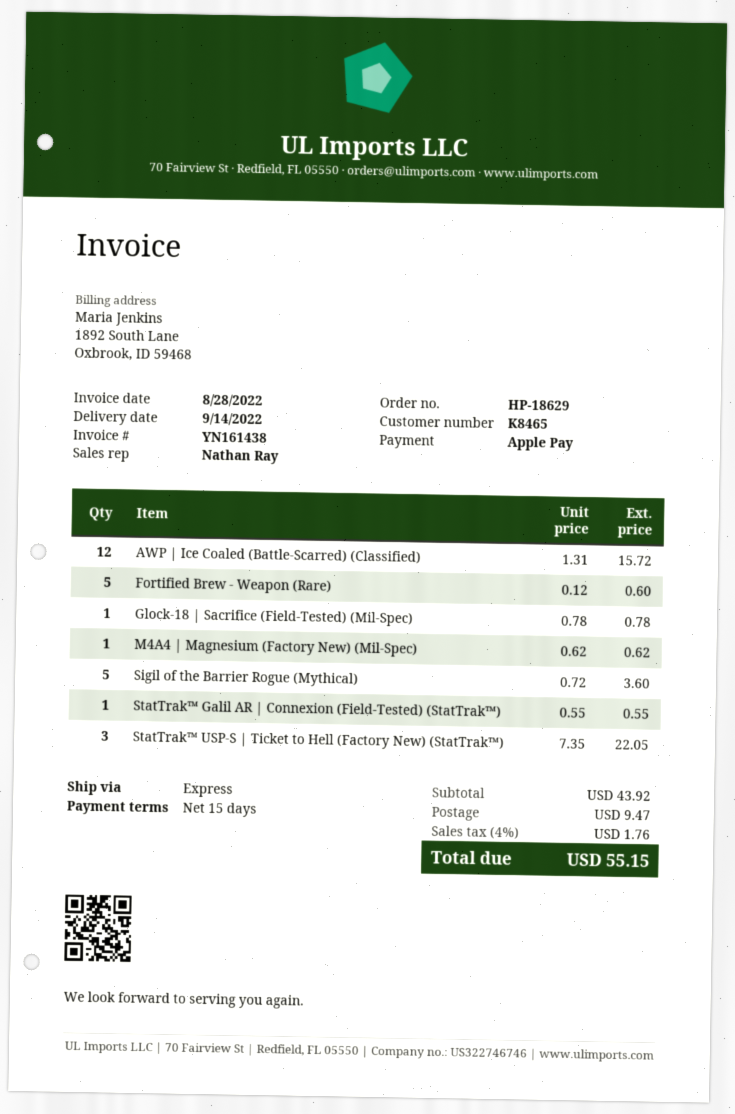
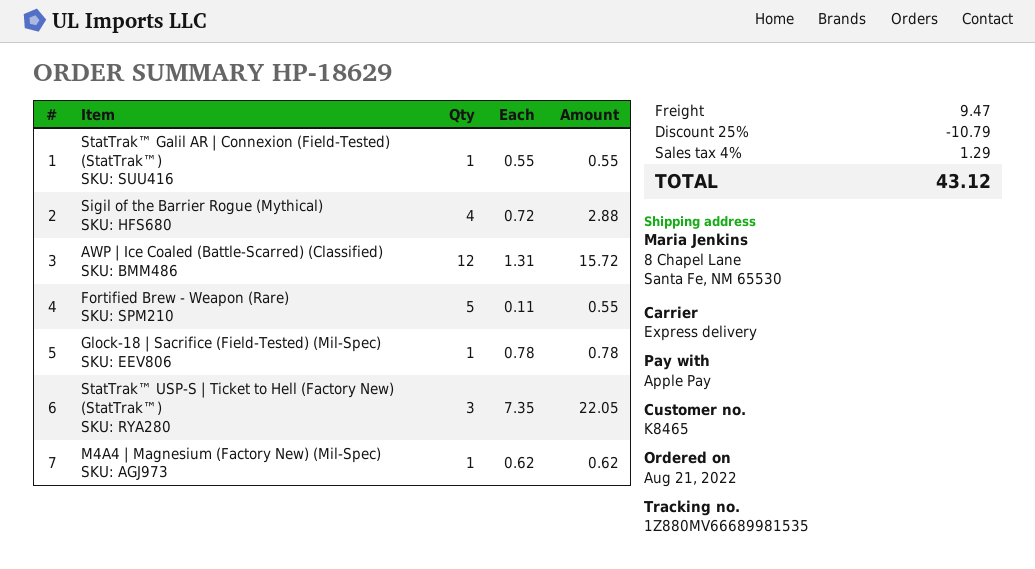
Fortified Brew - Weapon (Rare): 5 x 0.12 = 0.60 -> 5 x 0.11 = 0.55
Sigil of the Barrier Rogue (Mythical): 5 x 0.72 = 3.60 -> 4 x 0.72 = 2.88
discount: none -> 25% = 10.79
tax: 4% = 1.76 -> 4% = 1.29
total: 55.15 -> 43.12

